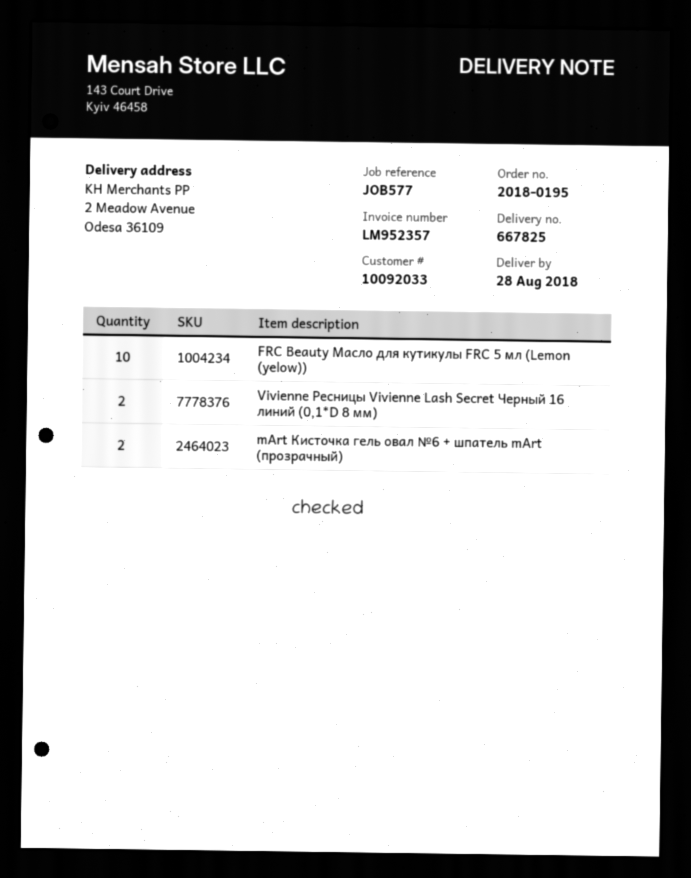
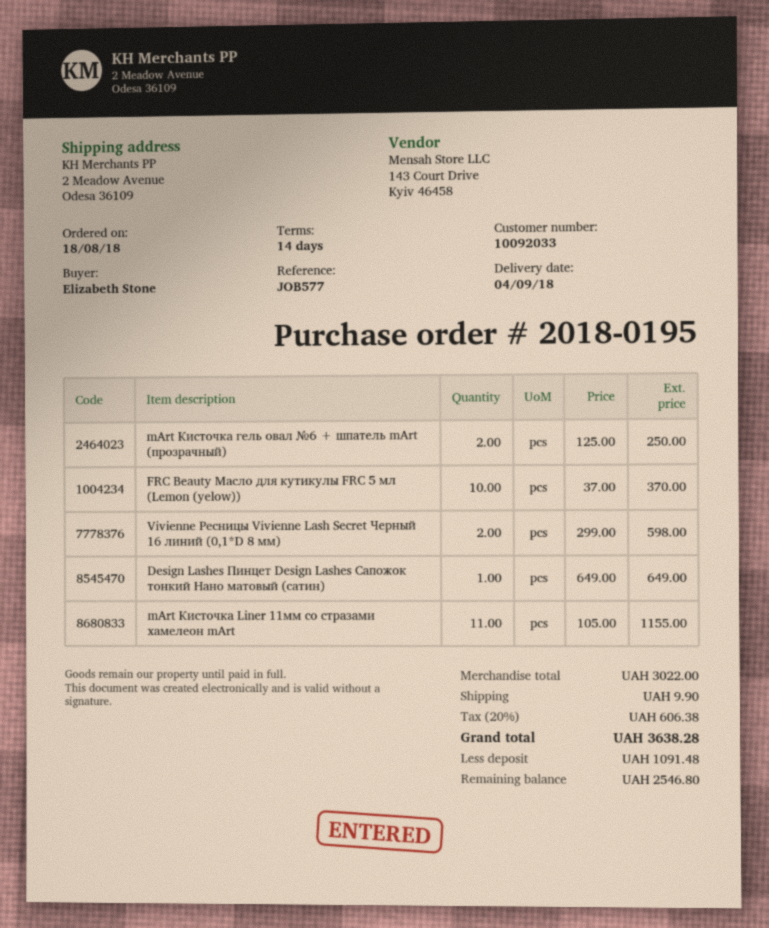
delivery date: 2018-08-28 -> 2018-09-04
Design Lashes Пинцет Design Lashes Сапожок тонкий Нано матовый (сатин): none -> 1
mArt Кисточка Liner 11мм со стразами хамелеон mArt: none -> 11

